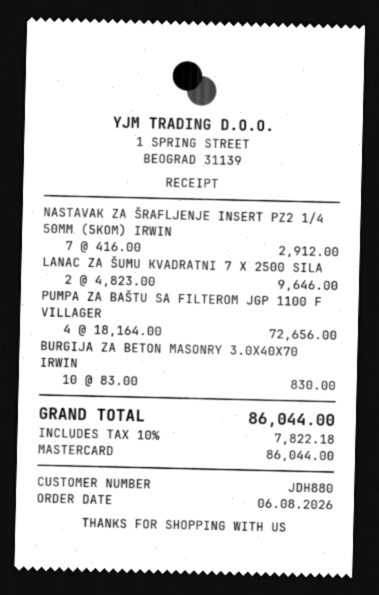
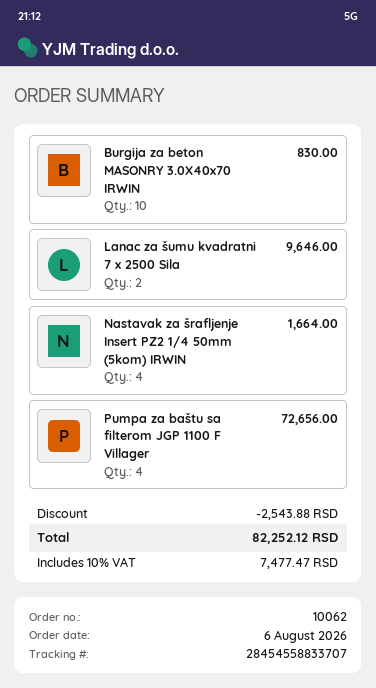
NASTAVAK ZA ŠRAFLJENJE INSERT PZ2 1/4 50MM (5KOM) IRWIN: 7 for 2912.00 -> 4 for 1664.00
discount: none -> 2543.88
tax: 10% = 7822.18 -> 10% = 7477.47
total: 86044.00 -> 82252.12

